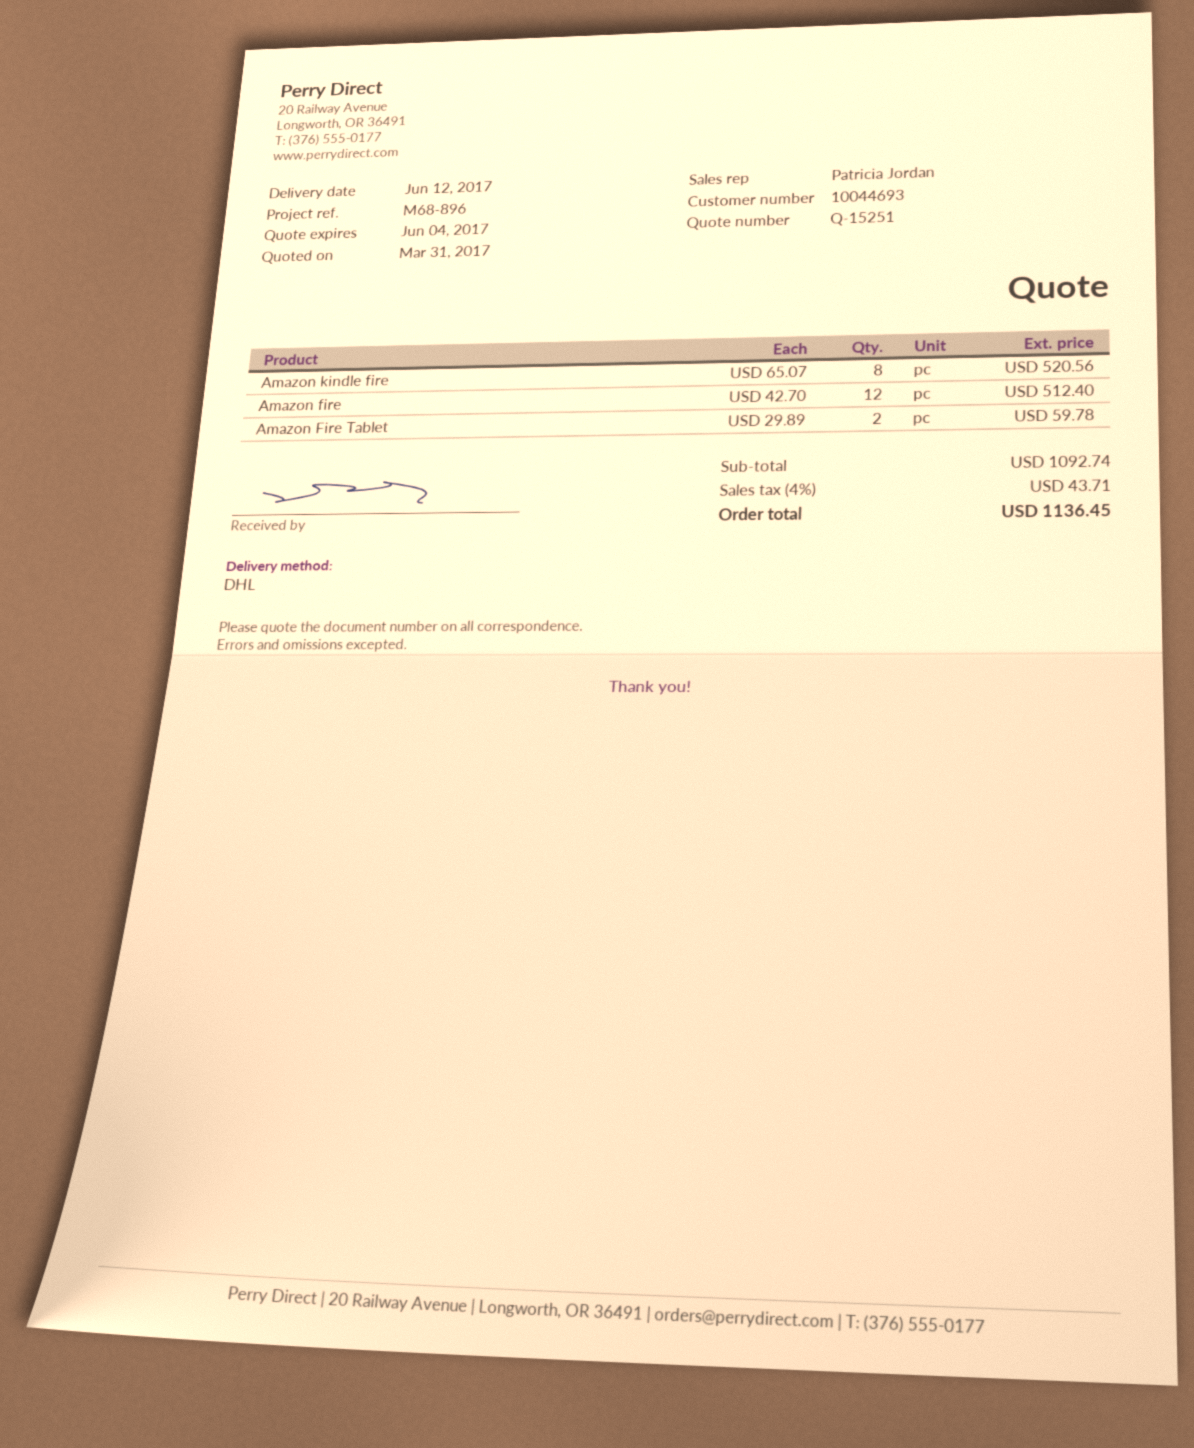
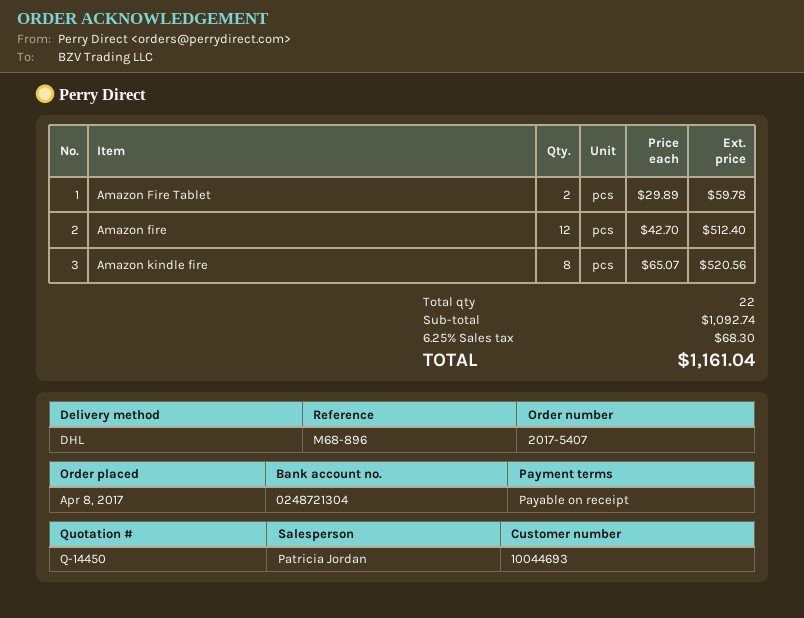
quote number: Q-15251 -> Q-14450
tax: 4% = 43.71 -> 6.25% = 68.30
total: 1136.45 -> 1161.04

